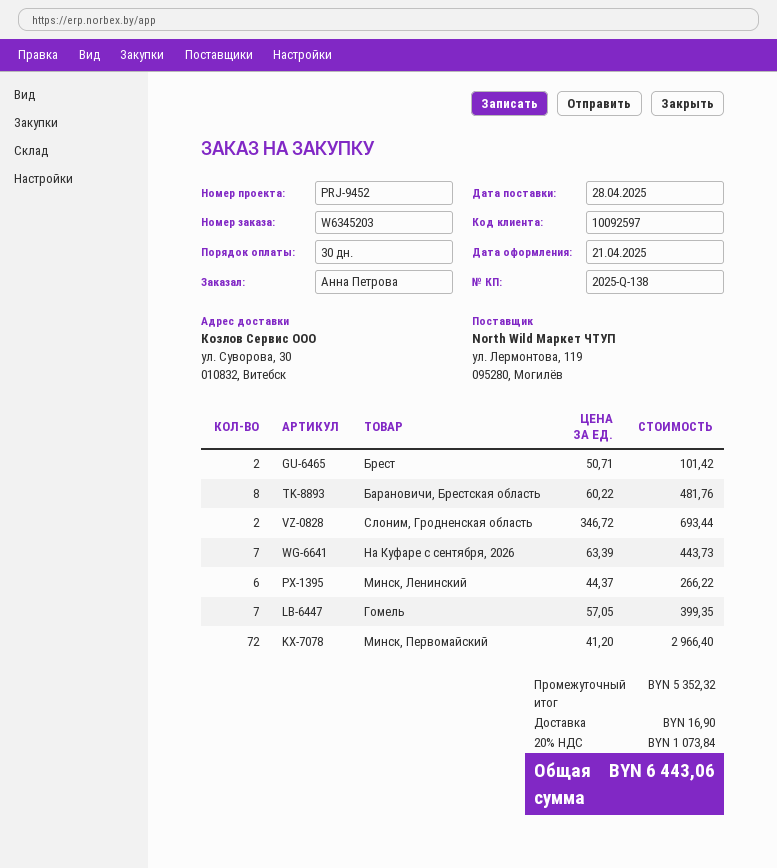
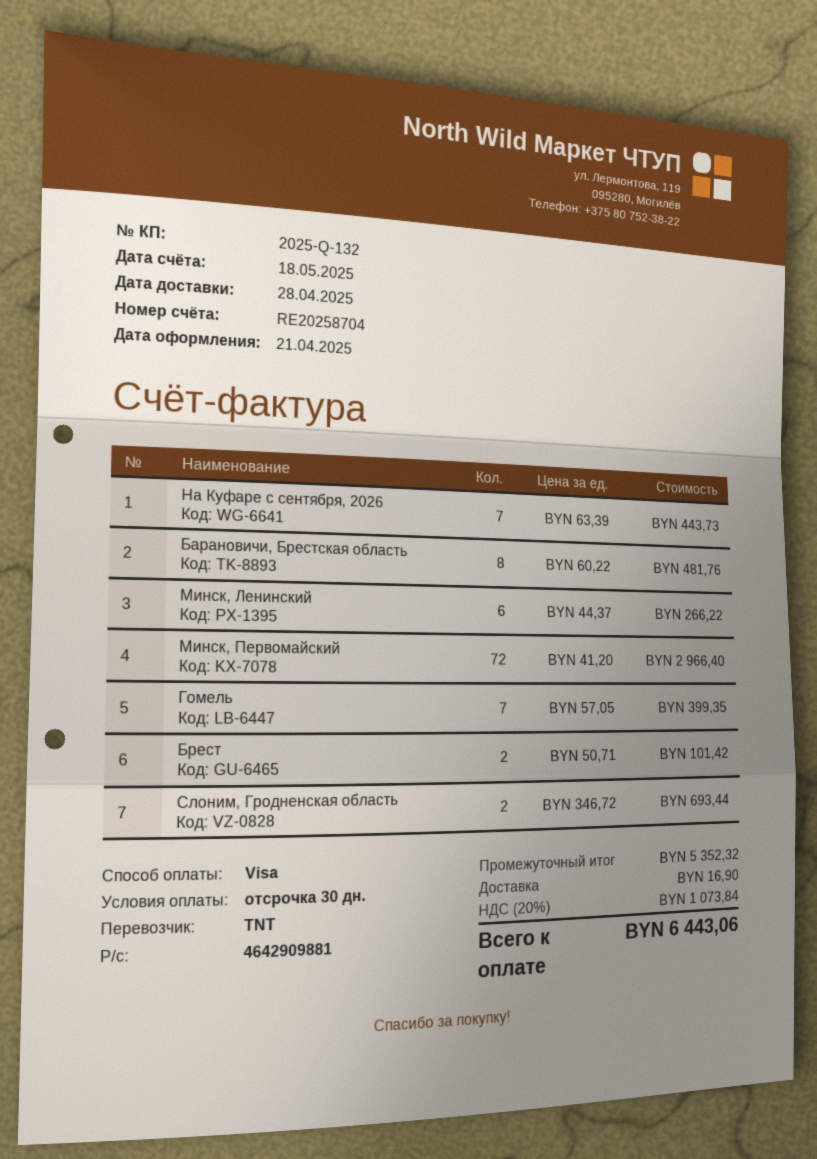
quote number: 2025-Q-138 -> 2025-Q-132

